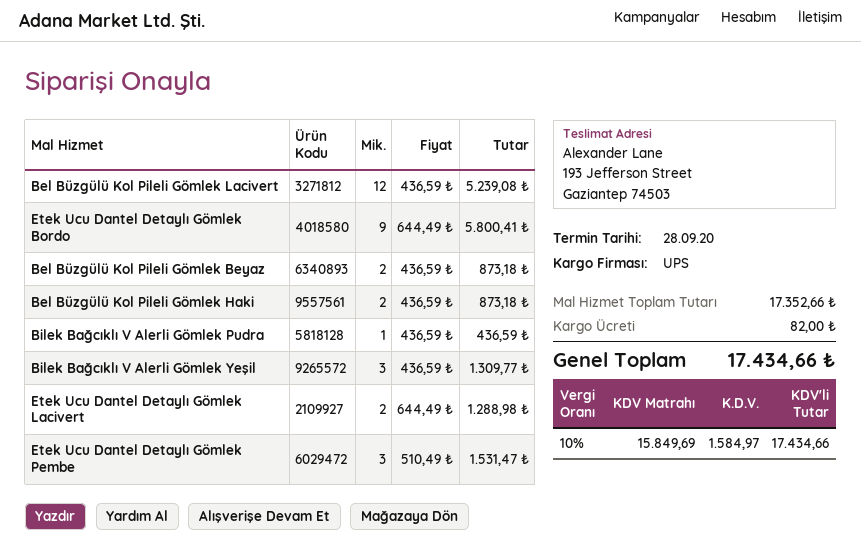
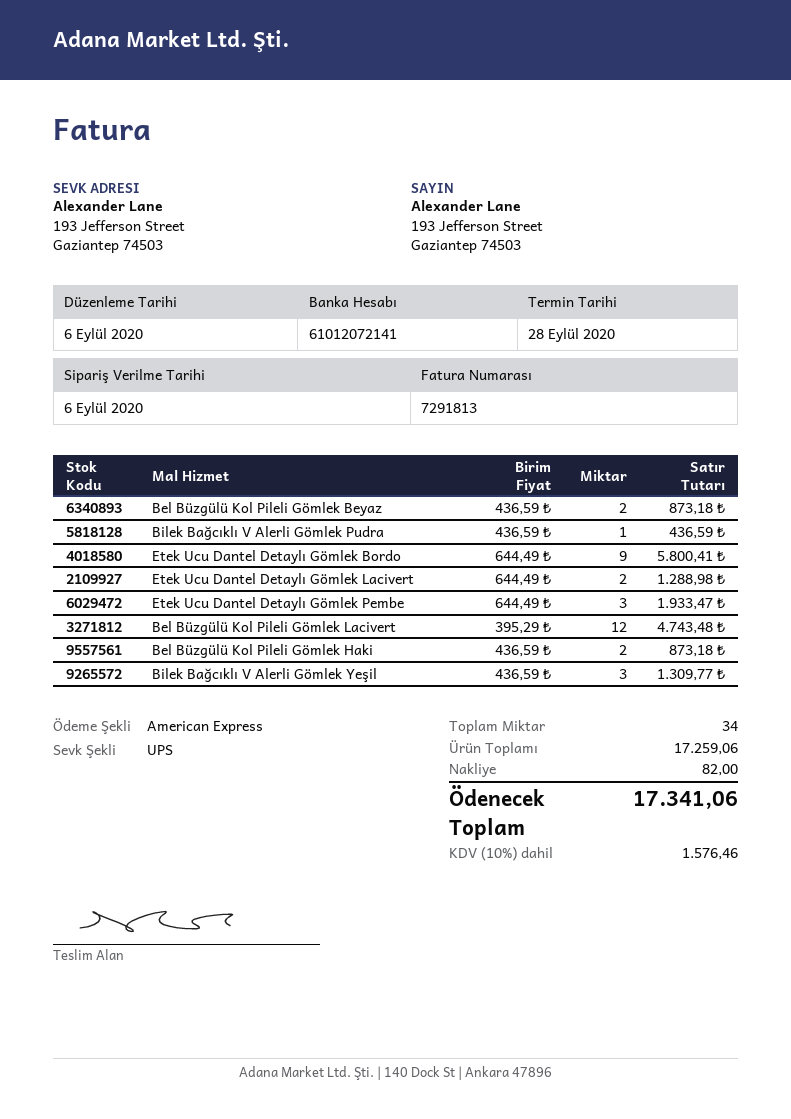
Bel Büzgülü Kol Pileli Gömlek Lacivert: 12 x 436.59 = 5239.08 -> 12 x 395.29 = 4743.48
Etek Ucu Dantel Detaylı Gömlek Pembe: 3 x 510.49 = 1531.47 -> 3 x 644.49 = 1933.47
subtotal: 17352.66 -> 17259.06
tax: 10% = 1584.97 -> 10% = 1576.46
total: 17434.66 -> 17341.06

